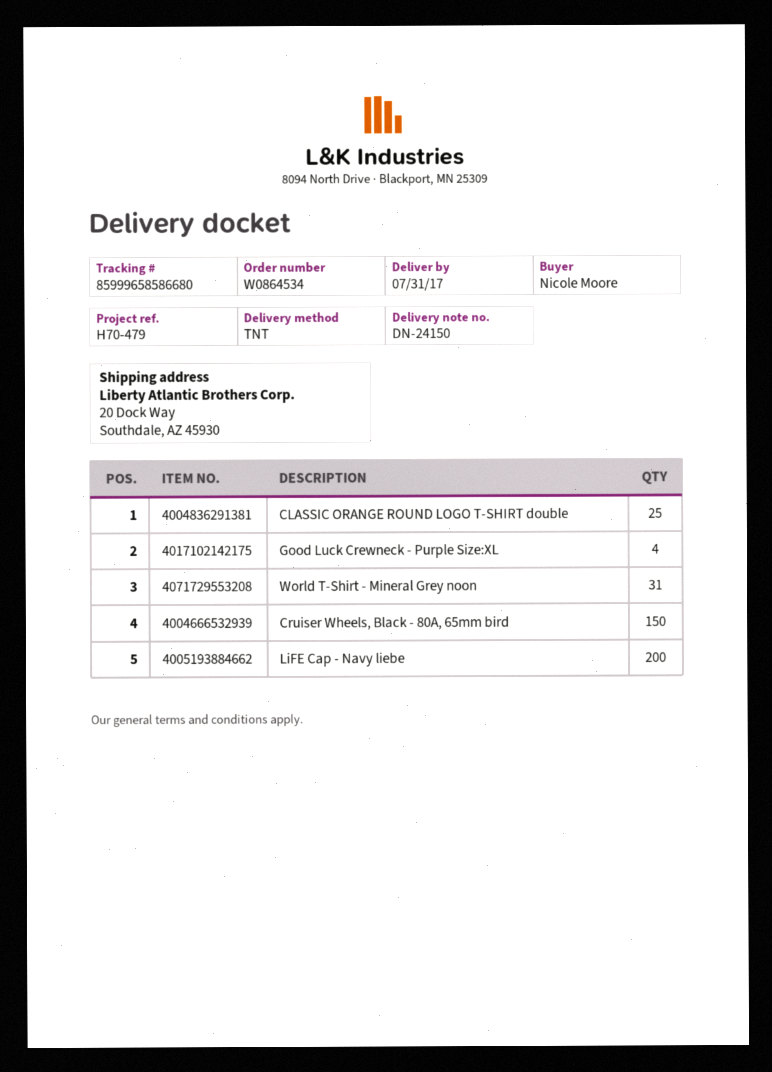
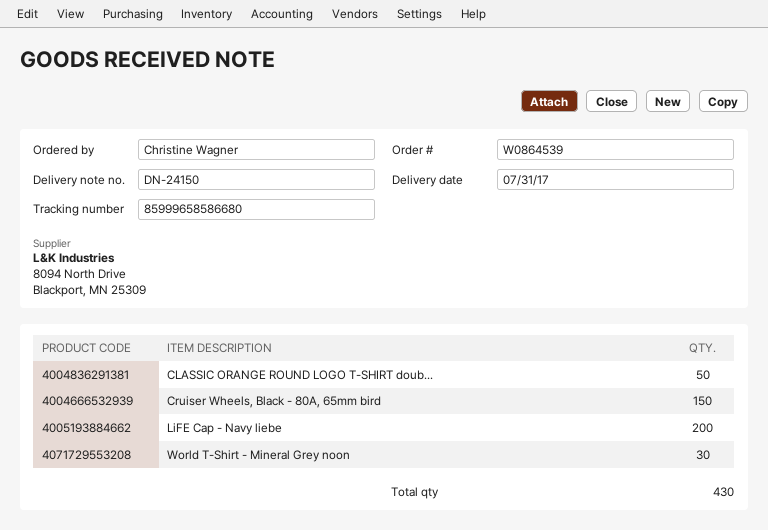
order number: W0864534 -> W0864539
ordered by: Nicole Moore -> Christine Wagner
CLASSIC ORANGE ROUND LOGO T-SHIRT double: 25 -> 50
Good Luck Crewneck - Purple Size:XL: 4 -> none
World T-Shirt - Mineral Grey noon: 31 -> 30

